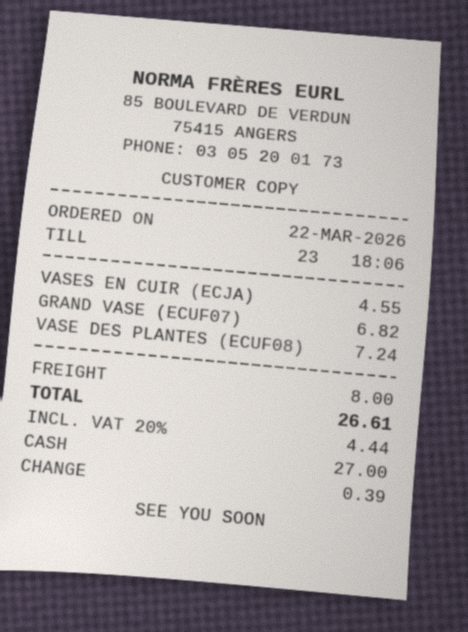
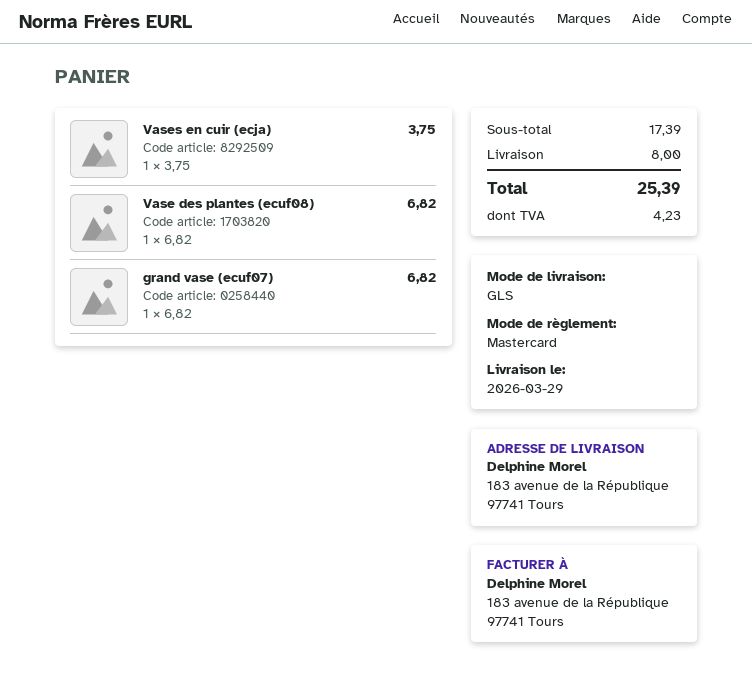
payment method: cash -> Mastercard
VASES EN CUIR (ECJA): 1 for 4.55 -> 1 for 3.75
VASE DES PLANTES (ECUF08): 1 for 7.24 -> 1 for 6.82
tax: 4.44 -> 4.23
total: 26.61 -> 25.39

